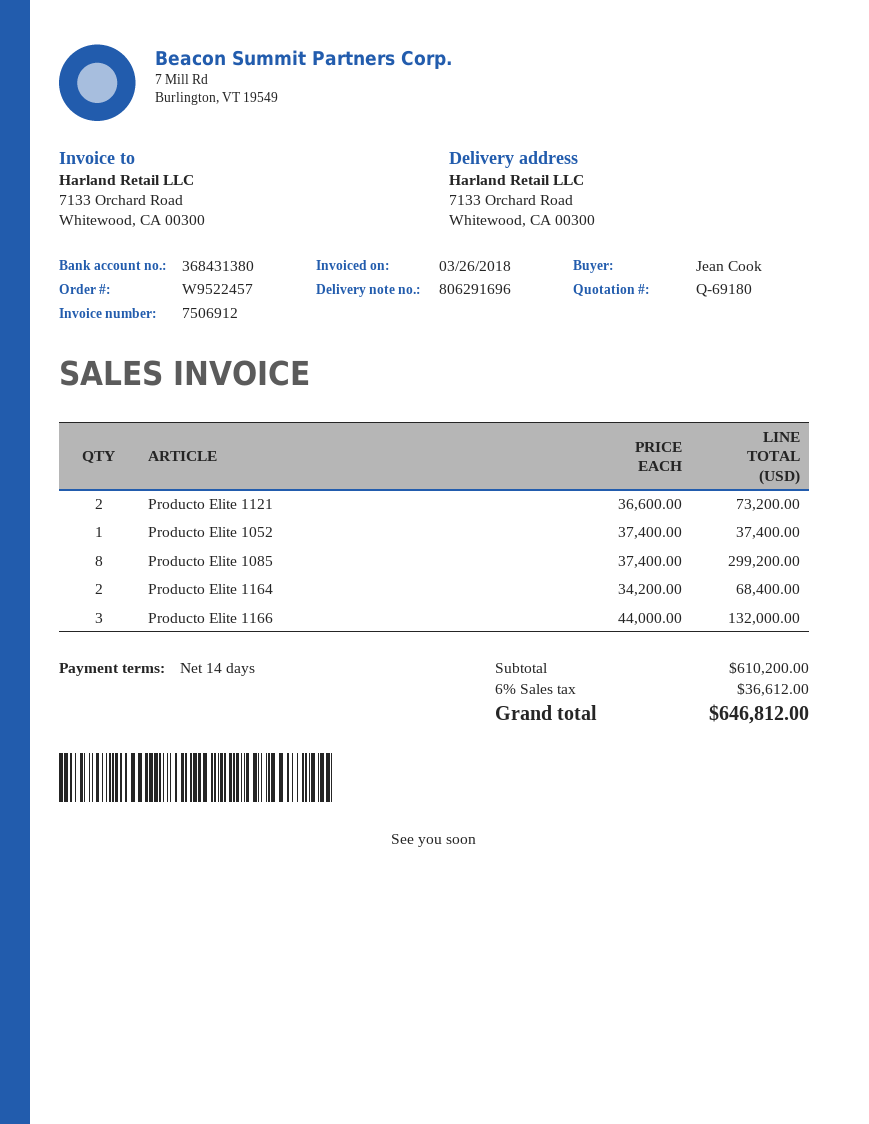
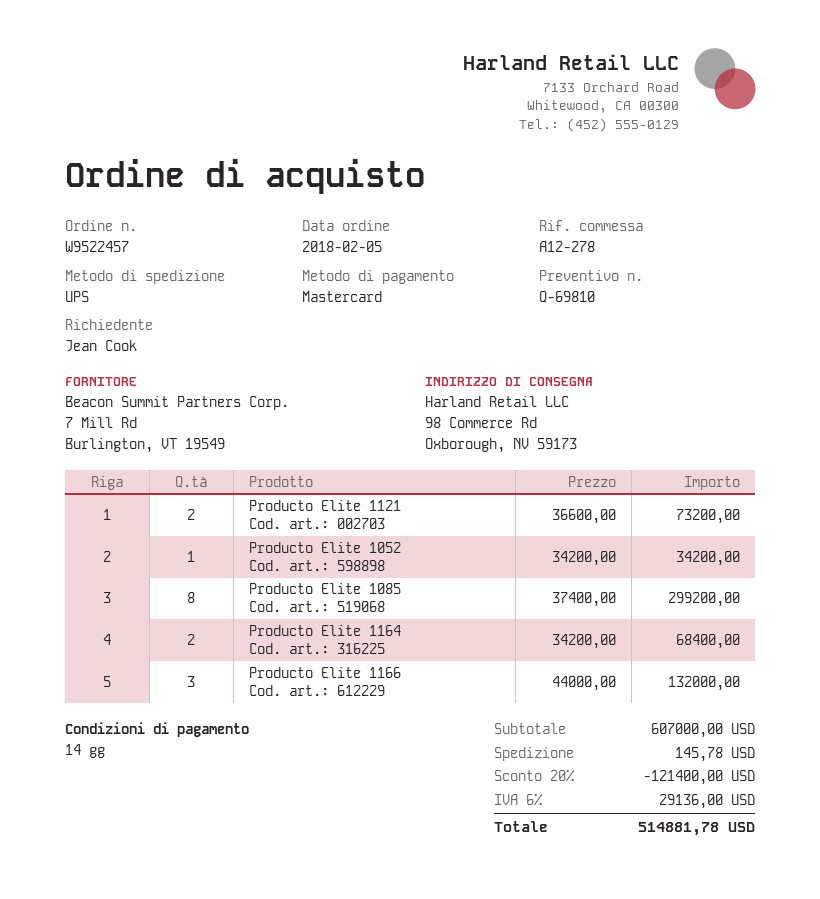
quote number: Q-69180 -> Q-69810
ship to: 7133 Orchard Road, Whitewood, CA 00300 -> 98 Commerce Rd, Oxborough, NV 59173
Producto Elite 1052: 1 x 37400.00 = 37400.00 -> 1 x 34200.00 = 34200.00
subtotal: 610200.00 -> 607000.00
discount: none -> 20% = 121400.00
shipping: none -> 145.78
tax: 6% = 36612.00 -> 6% = 29136.00
total: 646812.00 -> 514881.78

